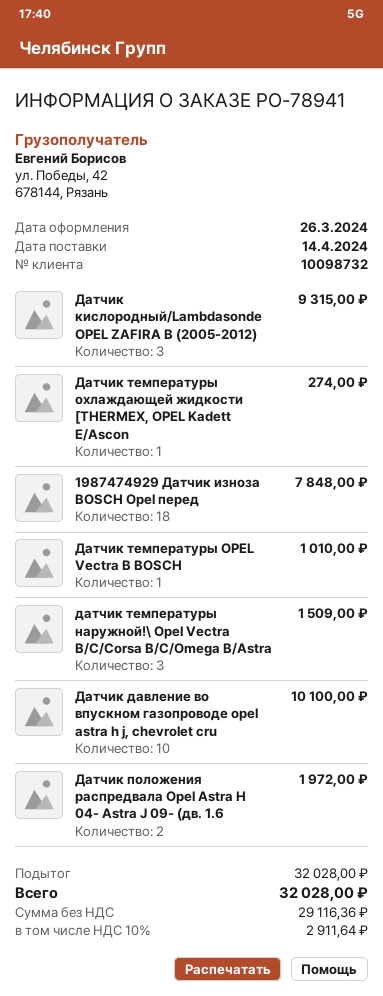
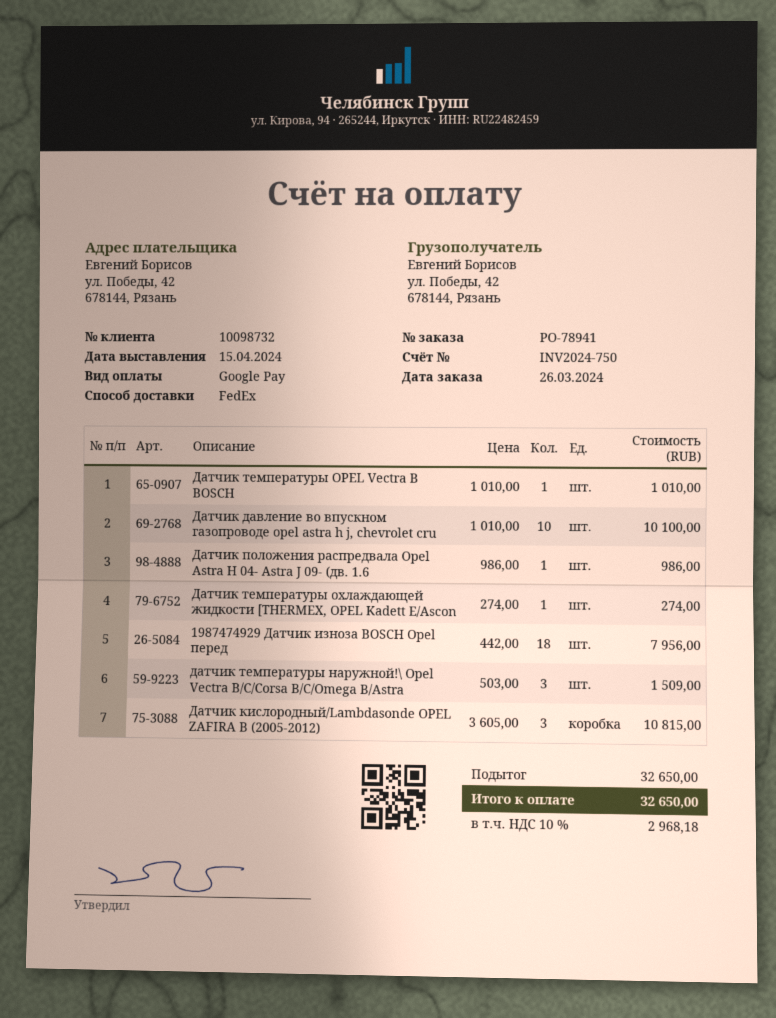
Датчик кислородный/Lambdasonde OPEL ZAFIRA B (2005-2012): 3 for 9315.00 -> 3 for 10815.00
1987474929 Датчик изноза BOSCH Opel перед: 18 for 7848.00 -> 18 for 7956.00
Датчик положения распредвала Opel Astra H 04- Astra J 09- (дв. 1.6: 2 for 1972.00 -> 1 for 986.00
subtotal: 32028.00 -> 32650.00
tax: 10% = 2911.64 -> 10% = 2968.18
total: 32028.00 -> 32650.00

